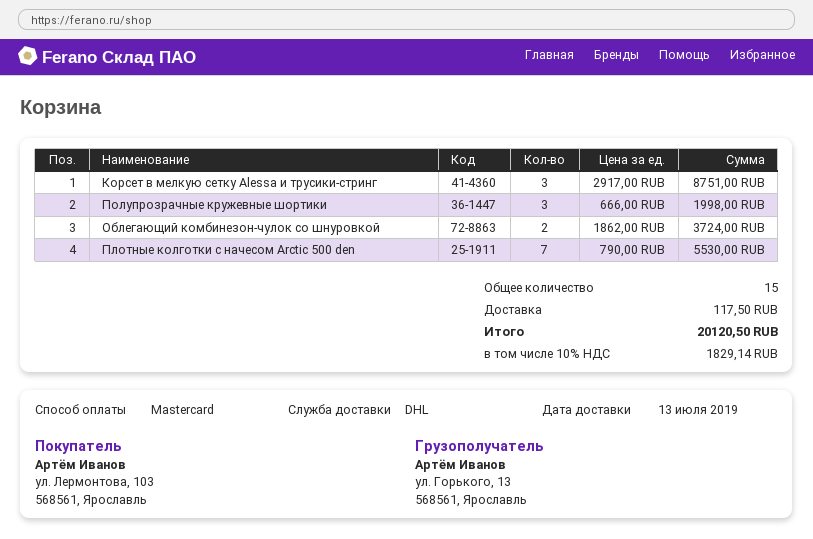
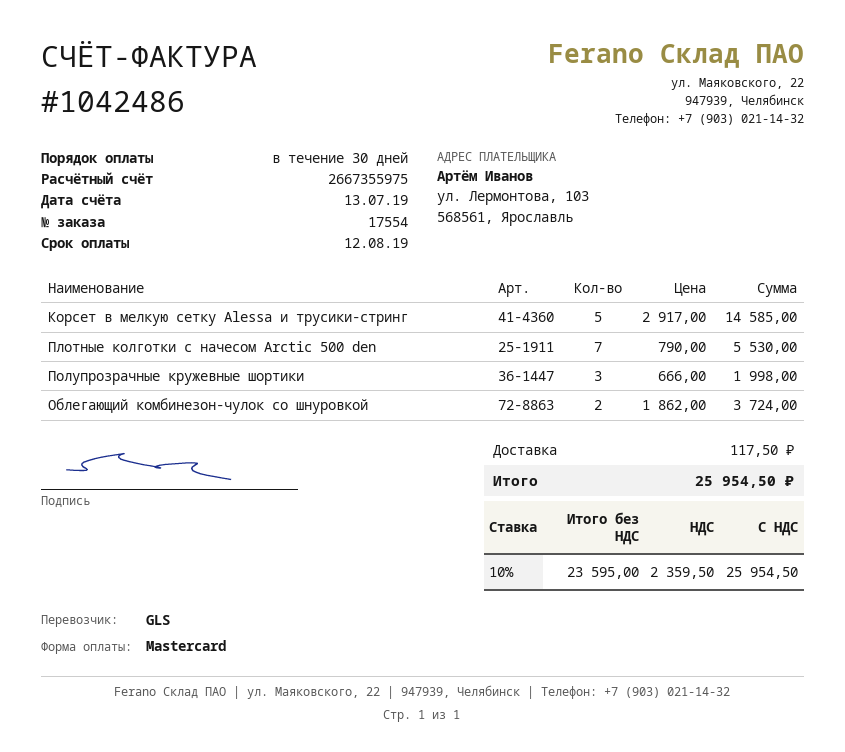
shipping method: DHL -> GLS
Корсет в мелкую сетку Alessa и трусики-стринг: 3 x 2917.00 = 8751.00 -> 5 x 2917.00 = 14585.00
tax: 10% = 1829.14 -> 10% = 2359.50
total: 20120.50 -> 25954.50

